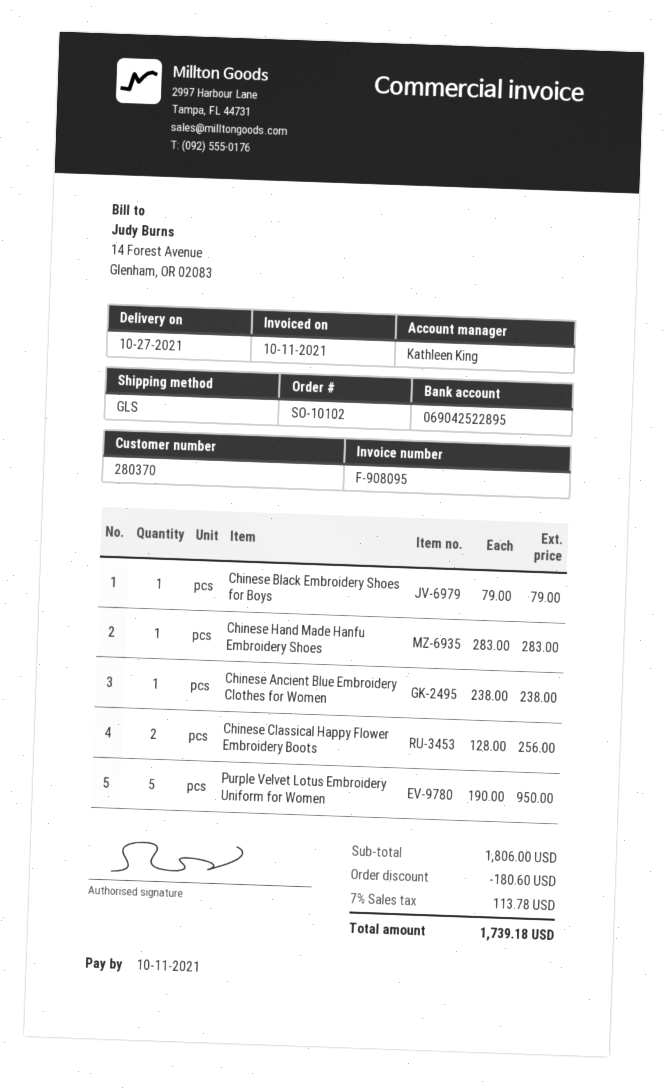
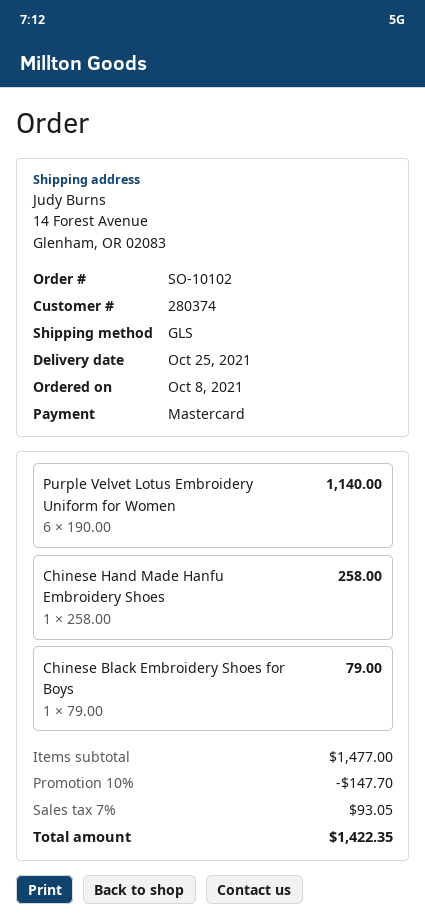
delivery date: 2021-10-27 -> 2021-10-25
customer number: 280370 -> 280374
Chinese Hand Made Hanfu Embroidery Shoes: 1 x 283.00 = 283.00 -> 1 x 258.00 = 258.00
Chinese Ancient Blue Embroidery Clothes for Women: 1 x 238.00 = 238.00 -> none
Chinese Classical Happy Flower Embroidery Boots: 2 x 128.00 = 256.00 -> none
Purple Velvet Lotus Embroidery Uniform for Women: 5 x 190.00 = 950.00 -> 6 x 190.00 = 1140.00
subtotal: 1806.00 -> 1477.00
discount: 180.60 -> 147.70
tax: 7% = 113.78 -> 7% = 93.05
total: 1739.18 -> 1422.35

